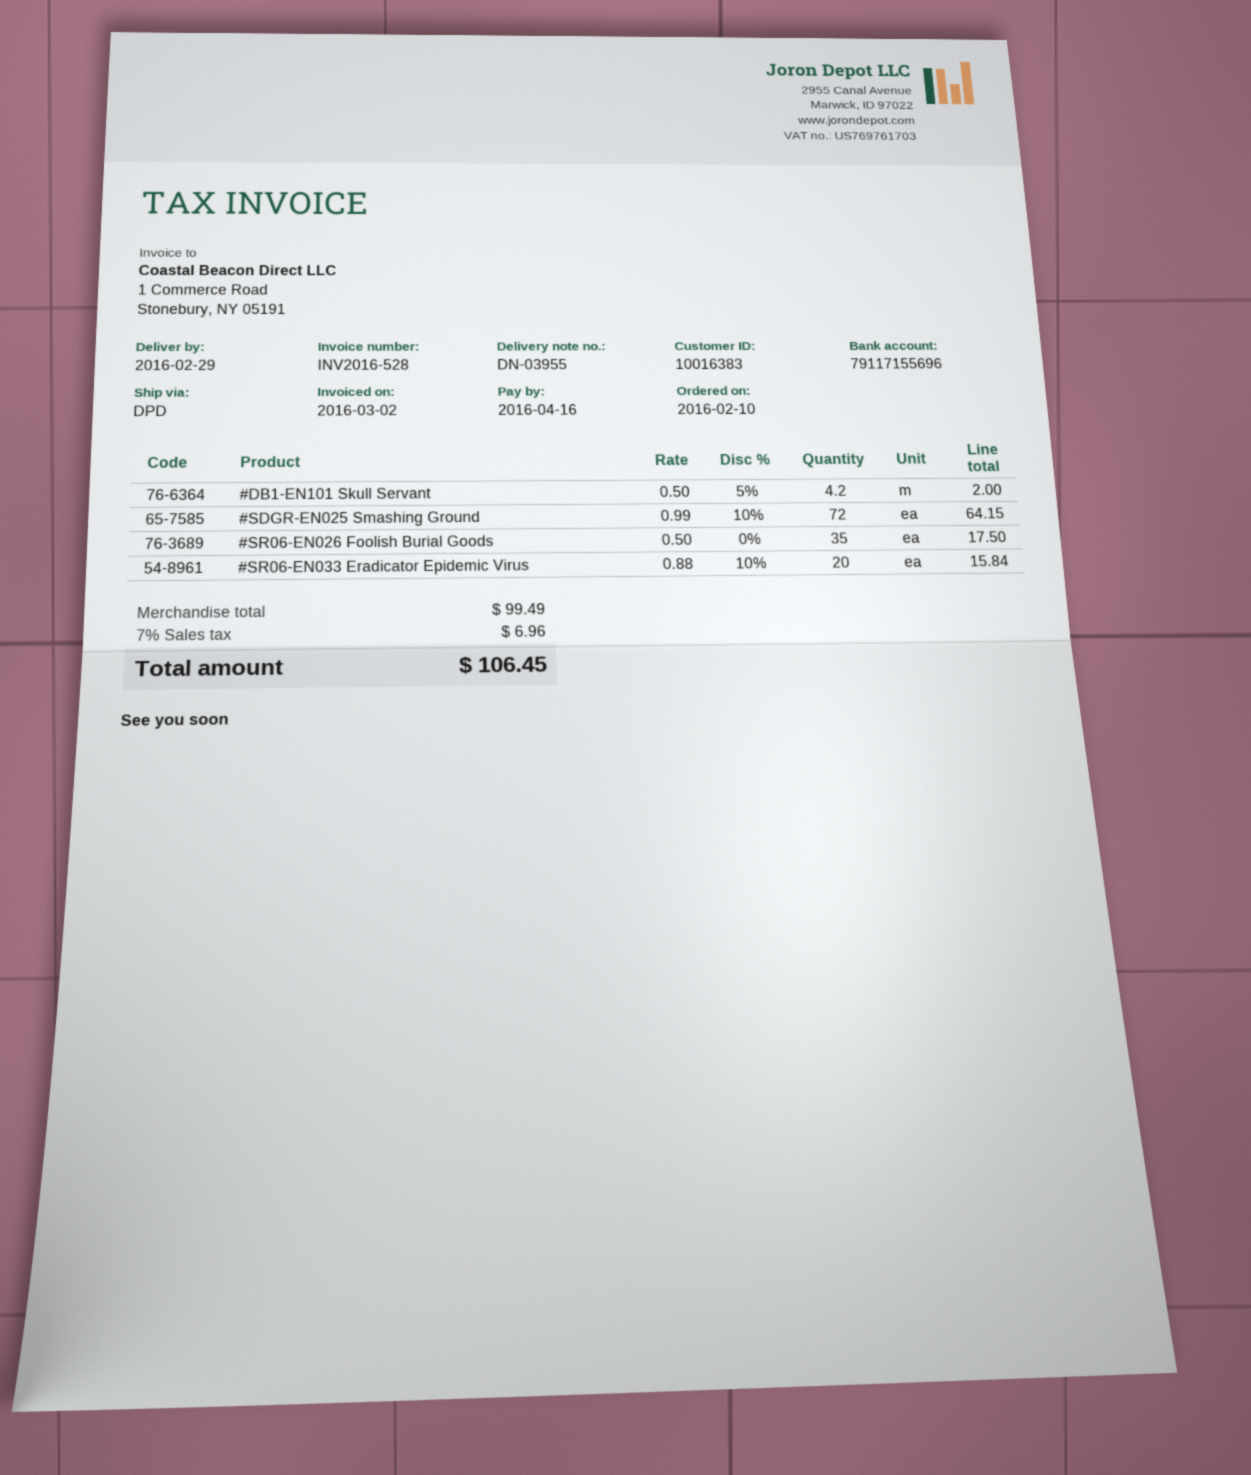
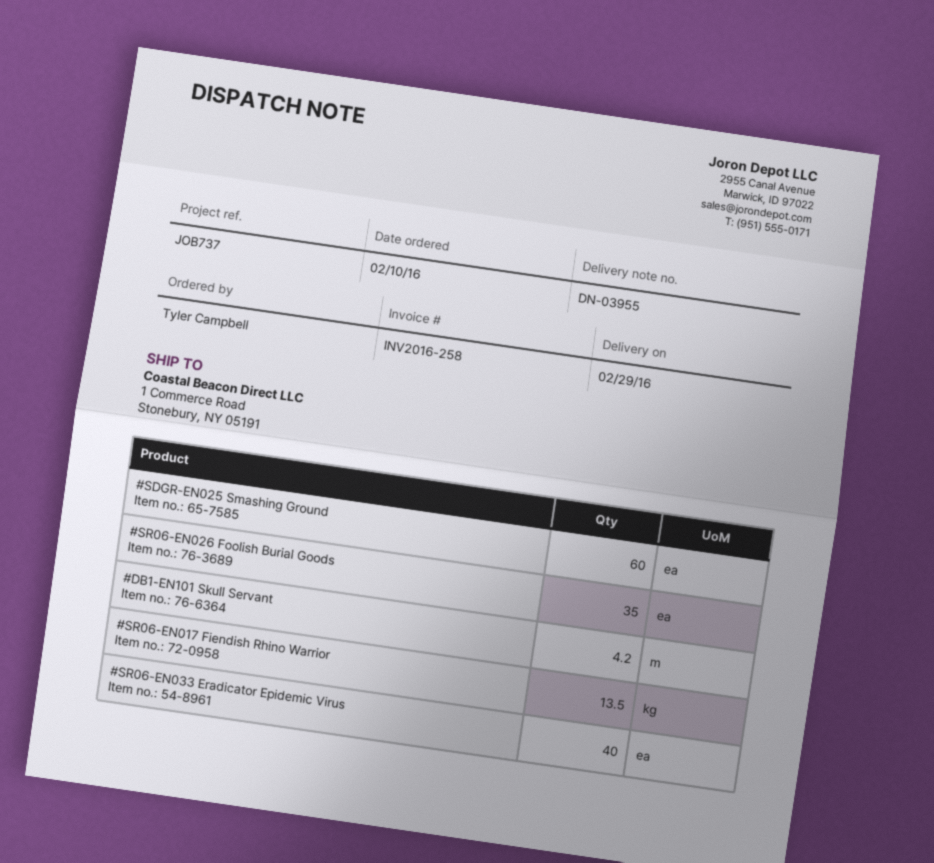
invoice number: INV2016-528 -> INV2016-258
#SDGR-EN025 Smashing Ground: 72 -> 60
#SR06-EN033 Eradicator Epidemic Virus: 20 -> 40
#SR06-EN017 Fiendish Rhino Warrior: none -> 13.5

